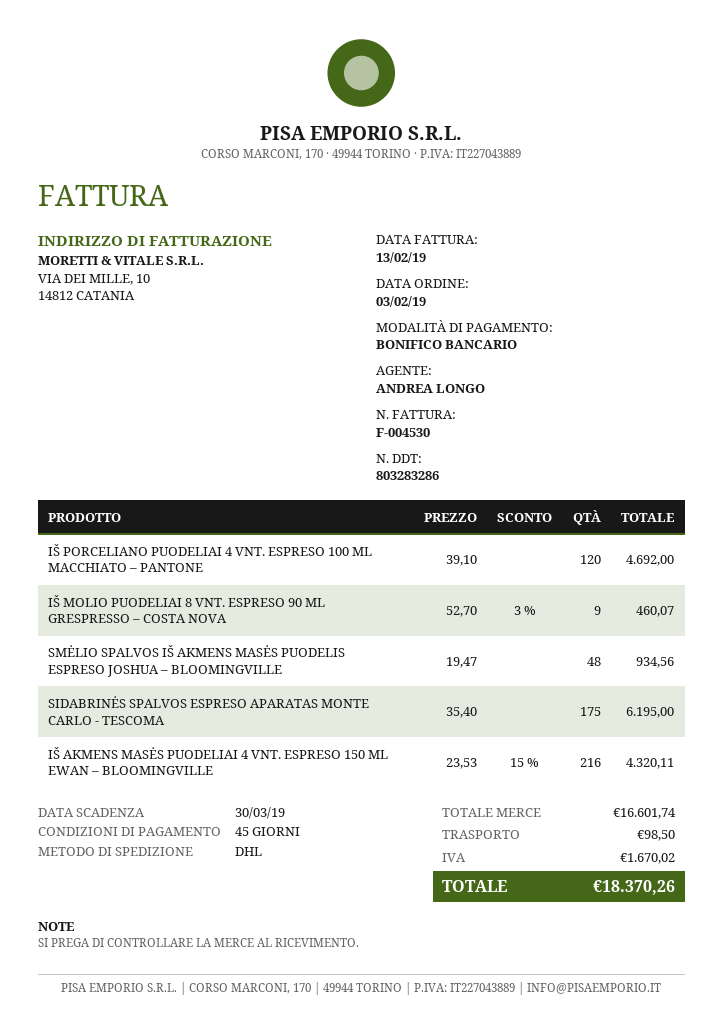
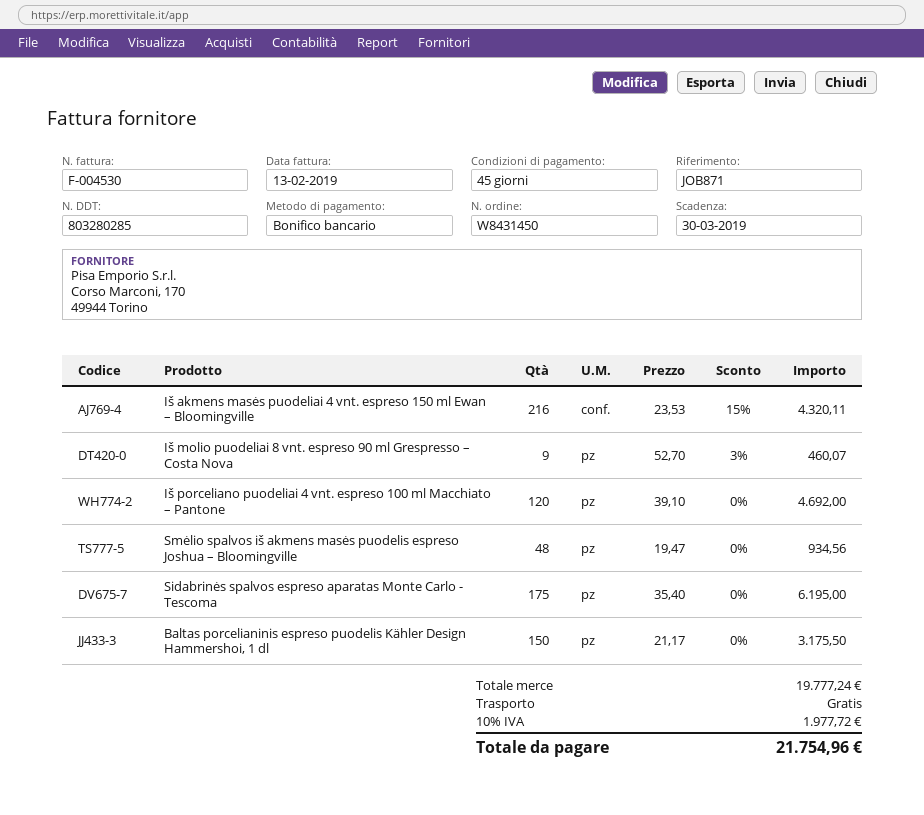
delivery note number: 803283286 -> 803280285
Baltas porcelianinis espreso puodelis Kähler Design Hammershoi, 1 dl: none -> 150 x 21.17 = 3175.50
subtotal: 16601.74 -> 19777.24
shipping: 98.50 -> 0.00
tax: 1670.02 -> 1977.72
total: 18370.26 -> 21754.96

